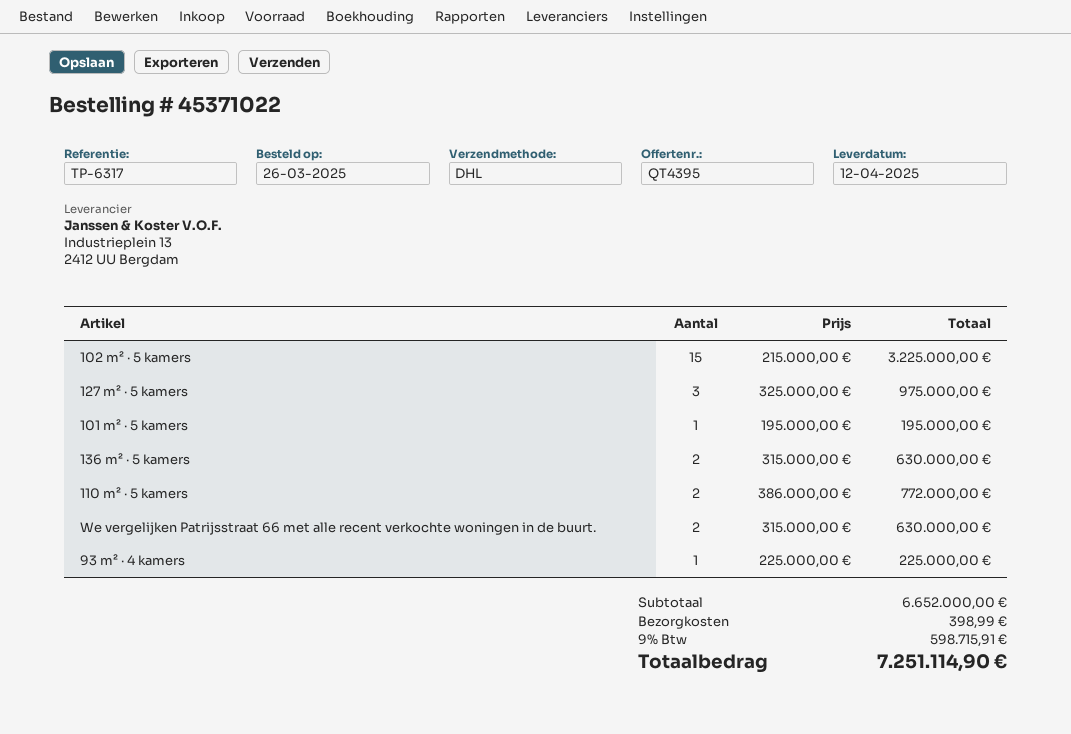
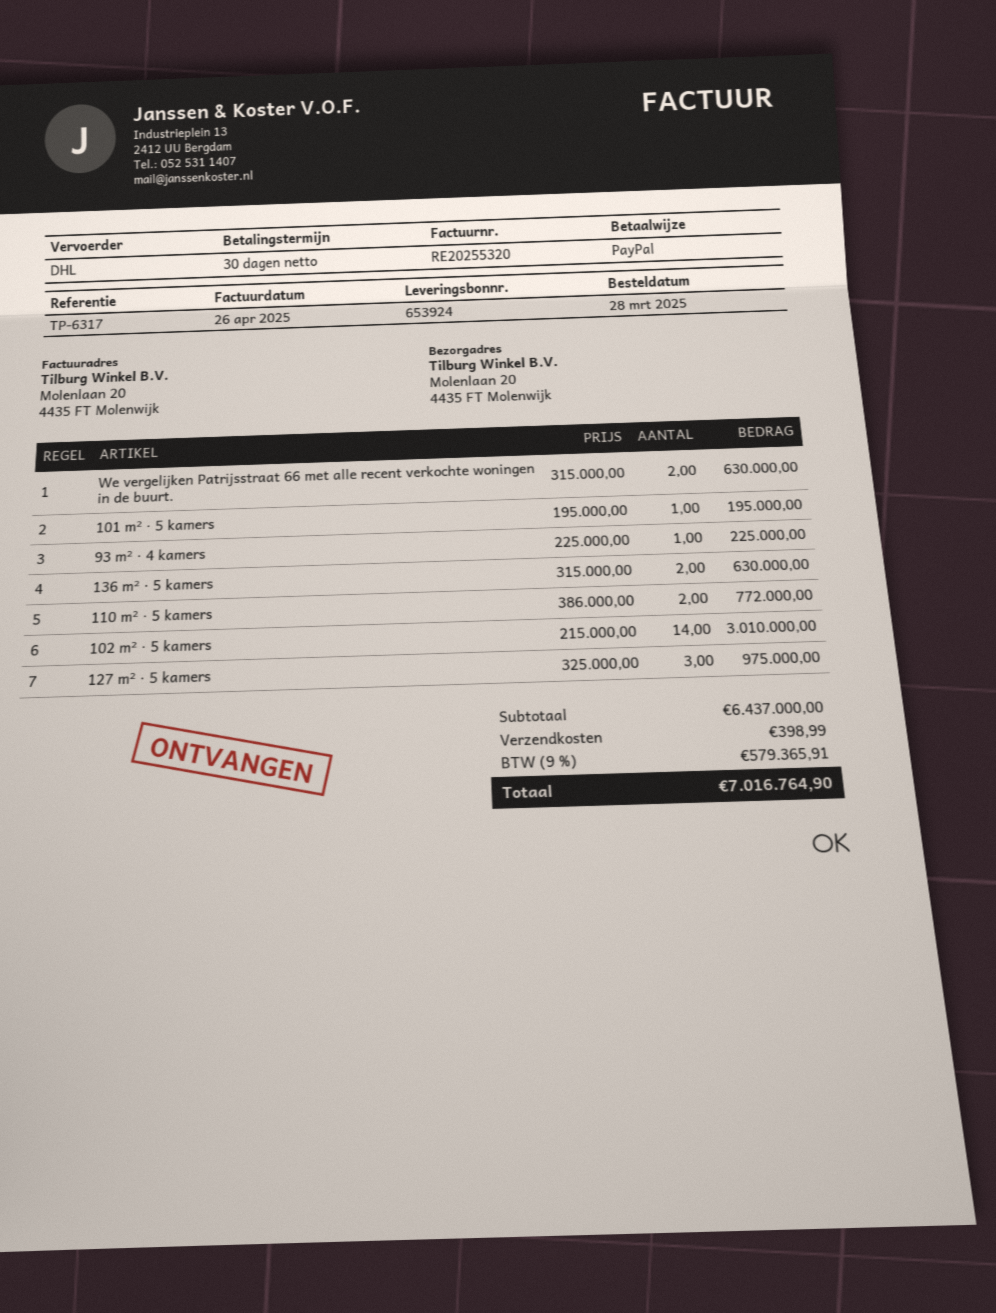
order date: 2025-03-26 -> 2025-03-28
102 m² · 5 kamers: 15 x 215000.00 = 3225000.00 -> 14 x 215000.00 = 3010000.00
subtotal: 6652000.00 -> 6437000.00
tax: 9% = 598715.91 -> 9% = 579365.91
total: 7251114.90 -> 7016764.90

